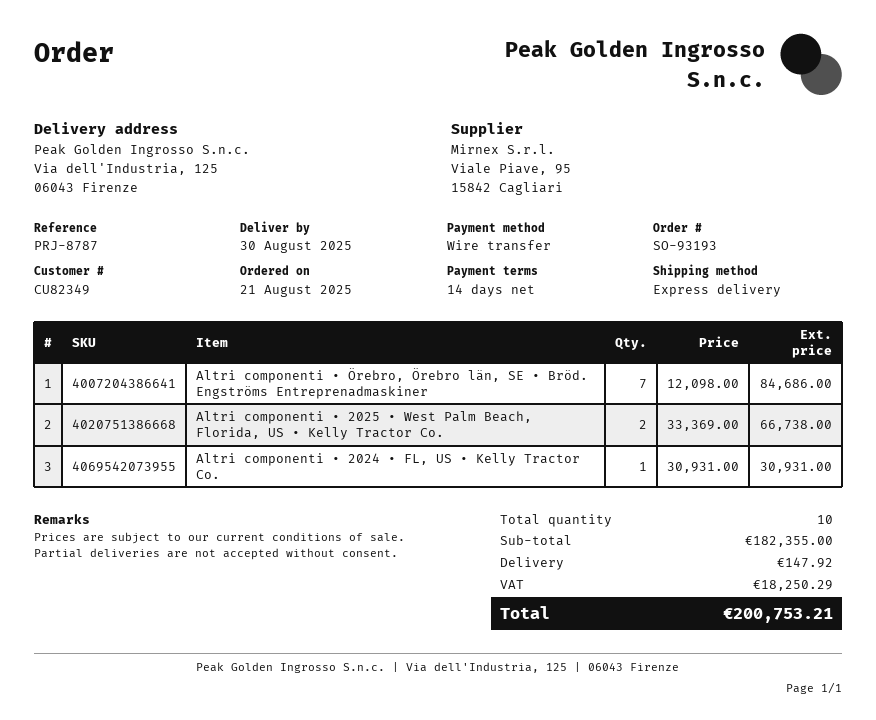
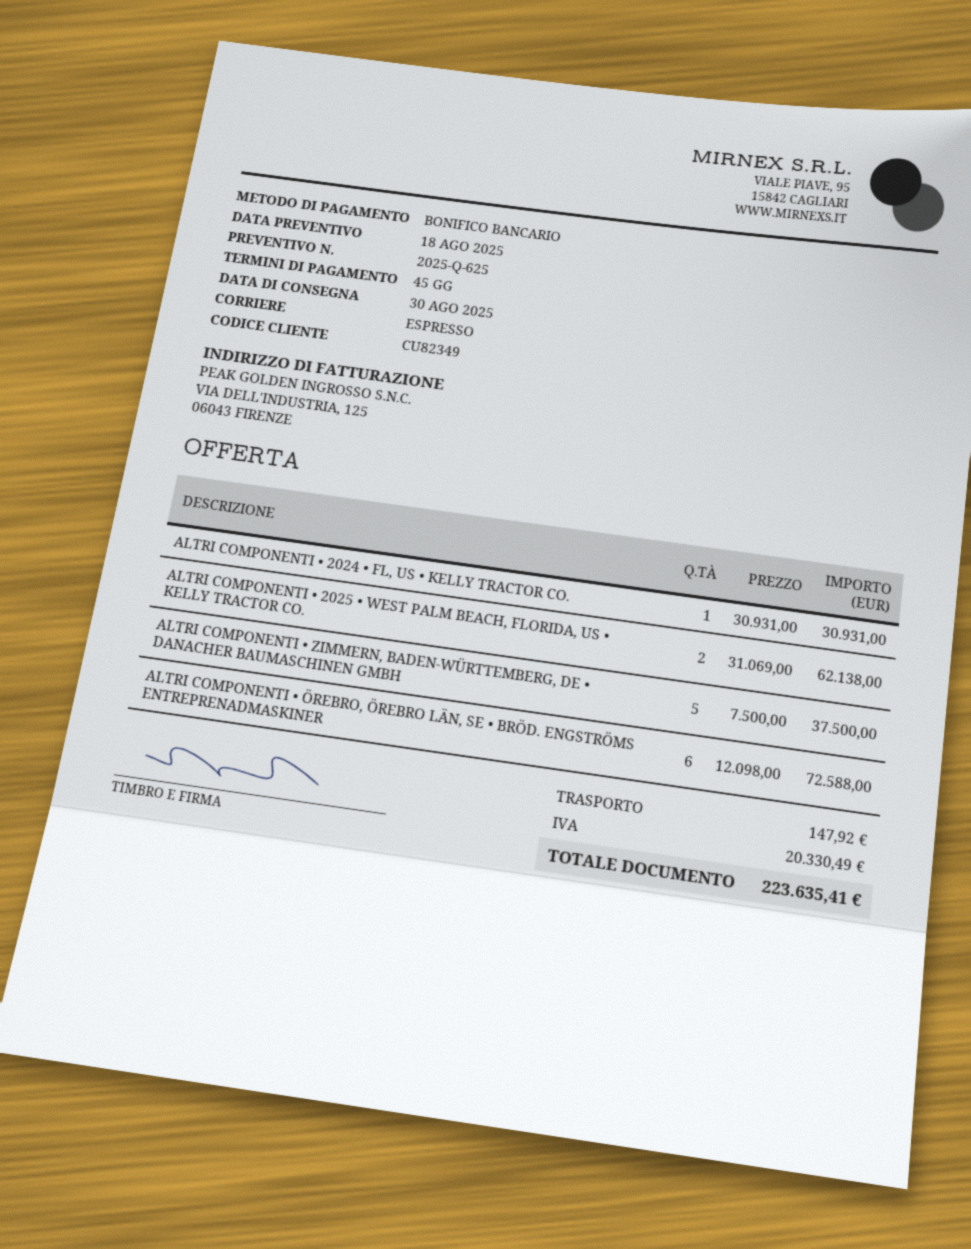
payment terms: 14 days -> 45 days
Altri componenti • Örebro, Örebro län, SE • Bröd. Engströms Entreprenadmaskiner: 7 x 12098.00 = 84686.00 -> 6 x 12098.00 = 72588.00
Altri componenti • 2025 • West Palm Beach, Florida, US • Kelly Tractor Co.: 2 x 33369.00 = 66738.00 -> 2 x 31069.00 = 62138.00
ALTRI COMPONENTI • ZIMMERN, BADEN-WÜRTTEMBERG, DE • DANACHER BAUMASCHINEN GMBH: none -> 5 x 7500.00 = 37500.00
tax: 18250.29 -> 20330.49
total: 200753.21 -> 223635.41

